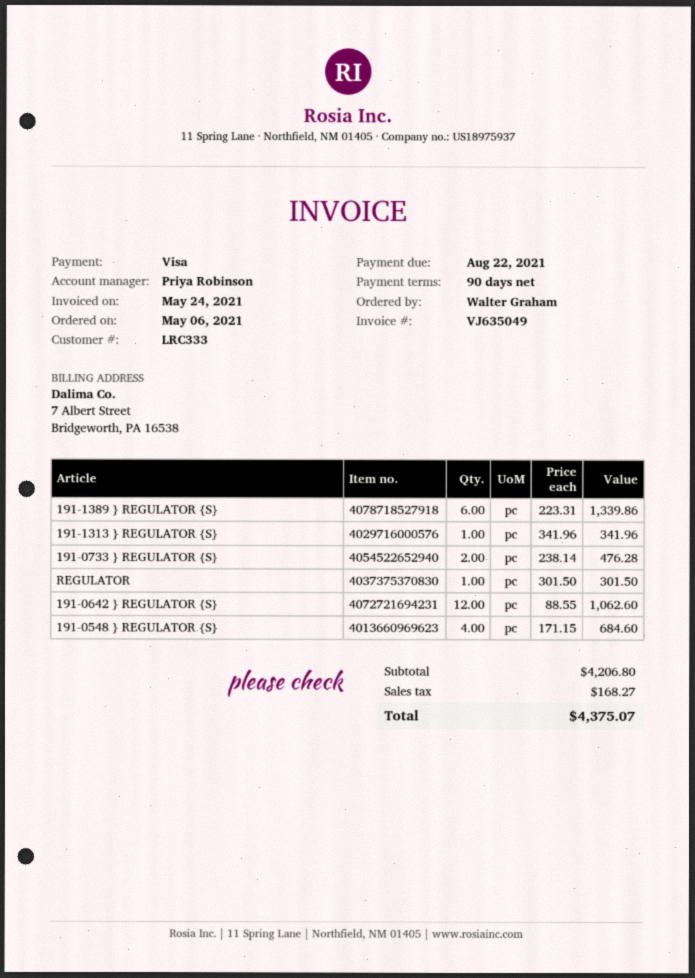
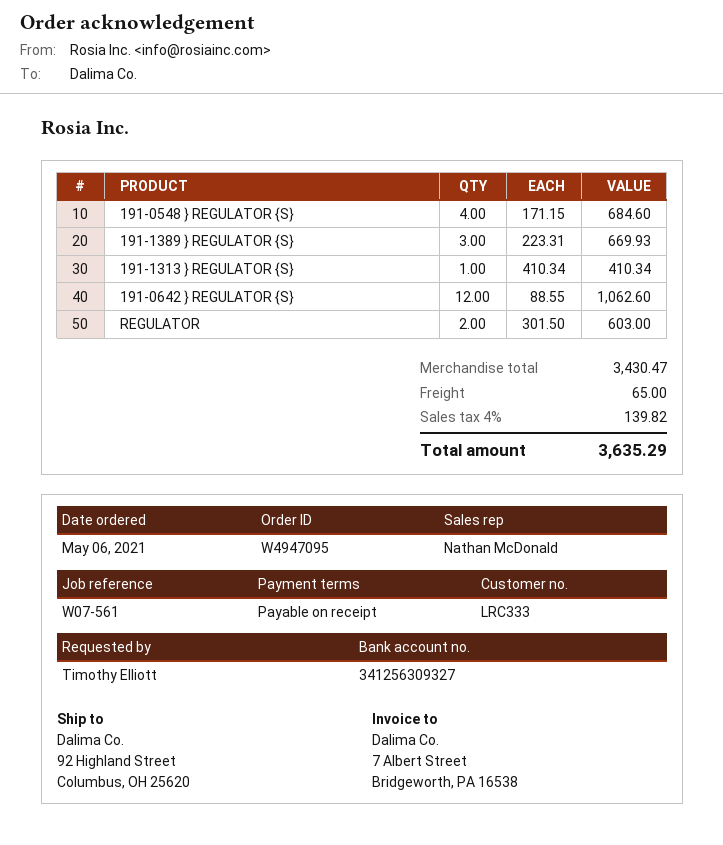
payment terms: 90 days -> on receipt
ordered by: Walter Graham -> Timothy Elliott
sales rep: Priya Robinson -> Nathan McDonald
191-1389 } REGULATOR {S}: 6 x 223.31 = 1339.86 -> 3 x 223.31 = 669.93
191-1313 } REGULATOR {S}: 1 x 341.96 = 341.96 -> 1 x 410.34 = 410.34
191-0733 } REGULATOR {S}: 2 x 238.14 = 476.28 -> none
REGULATOR: 1 x 301.50 = 301.50 -> 2 x 301.50 = 603.00
subtotal: 4206.80 -> 3430.47
shipping: none -> 65.00
tax: 168.27 -> 139.82
total: 4375.07 -> 3635.29

